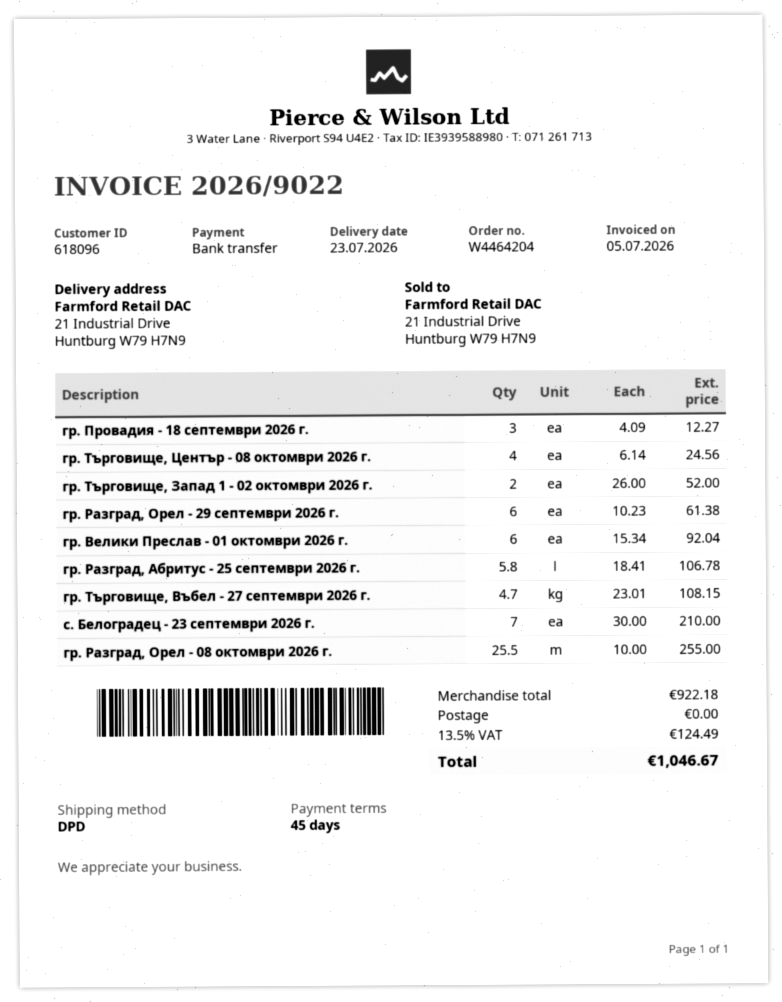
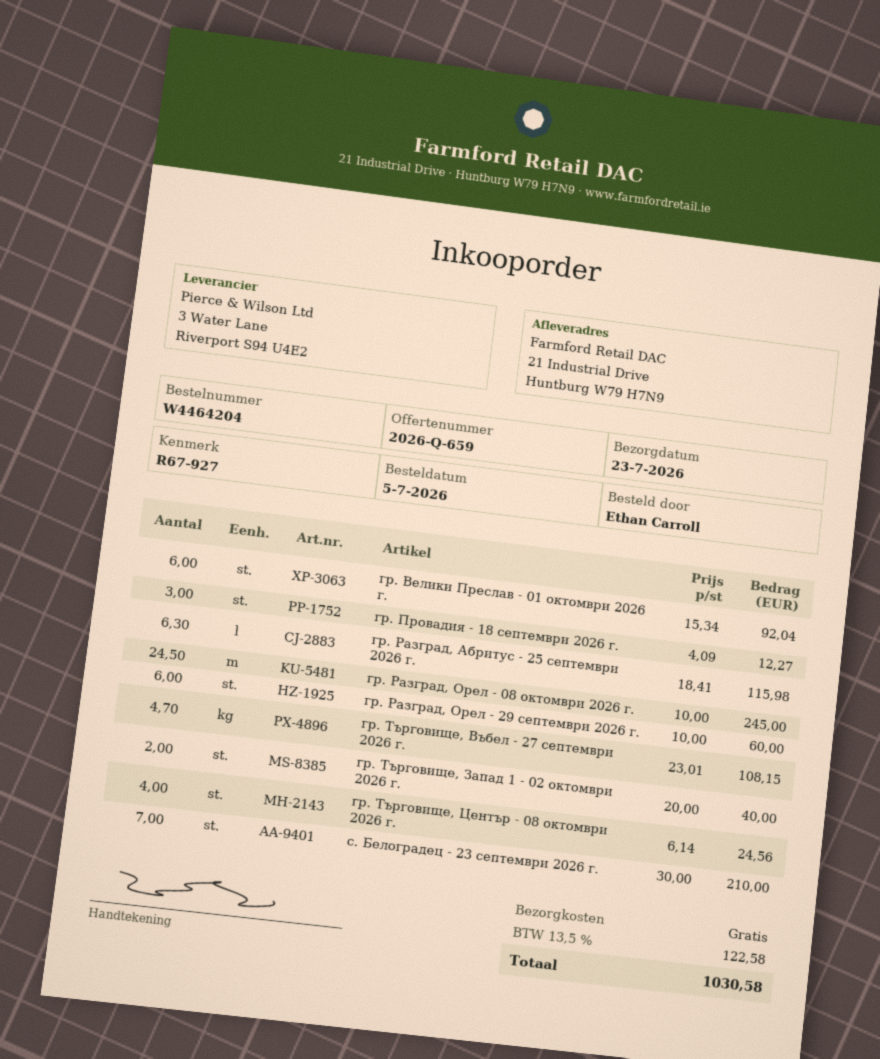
гр. Търговище, Запад 1 - 02 октомври 2026 г.: 2 x 26.00 = 52.00 -> 2 x 20.00 = 40.00
гр. Разград, Орел - 29 септември 2026 г.: 6 x 10.23 = 61.38 -> 6 x 10.00 = 60.00
гр. Разград, Абритус - 25 септември 2026 г.: 5.8 x 18.41 = 106.78 -> 6.3 x 18.41 = 115.98
гр. Разград, Орел - 08 октомври 2026 г.: 25.5 x 10.00 = 255.00 -> 24.5 x 10.00 = 245.00
tax: 13.5% = 124.49 -> 13.5% = 122.58
total: 1046.67 -> 1030.58

